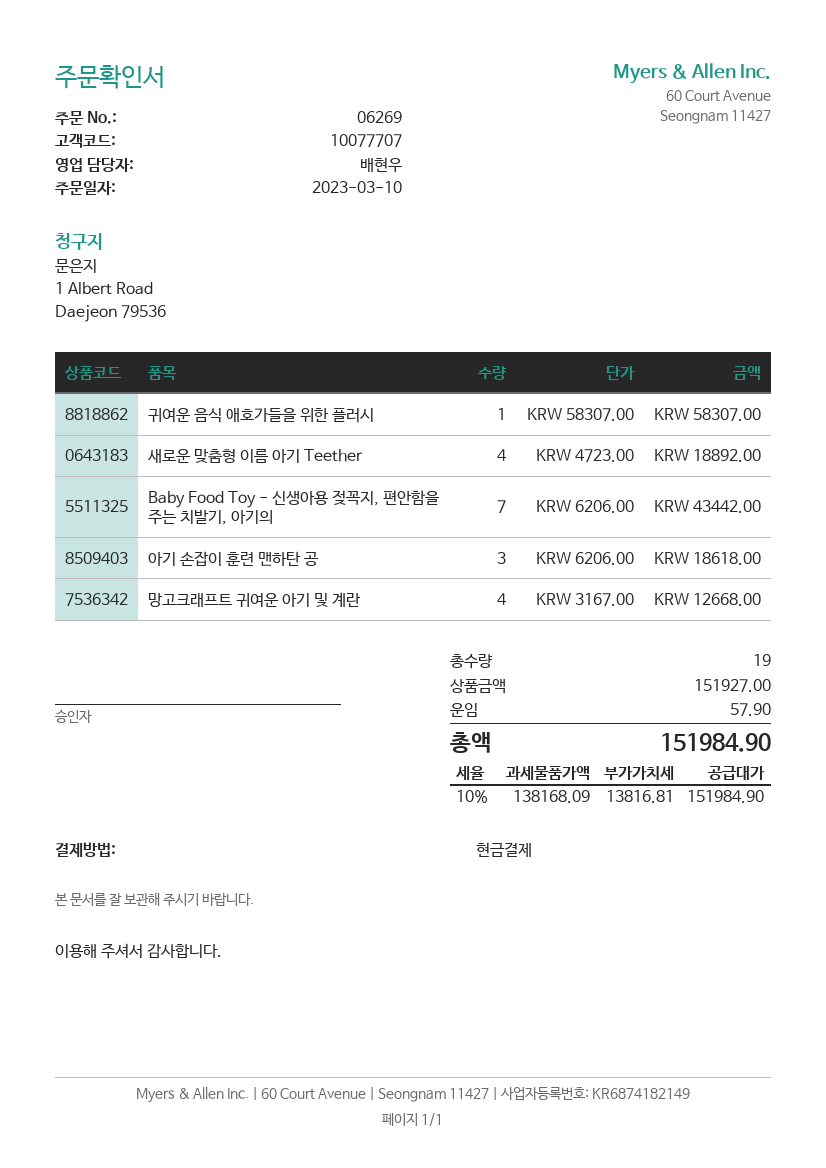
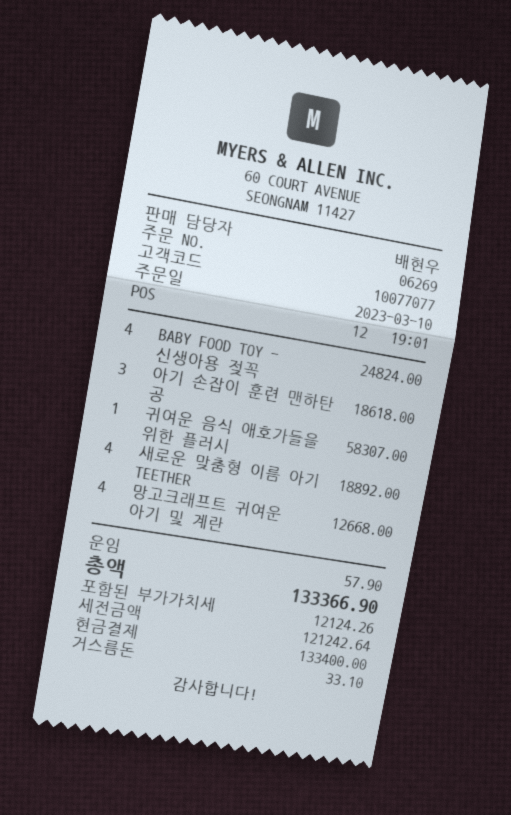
customer number: 10077707 -> 10077077
Baby Food Toy - 신생아용 젖꼭지, 편안함을 주는 치발기, 아기의: 7 for 43442.00 -> 4 for 24824.00
net: 138168.09 -> 121242.64
tax: 13816.81 -> 12124.26
total: 151984.90 -> 133366.90

